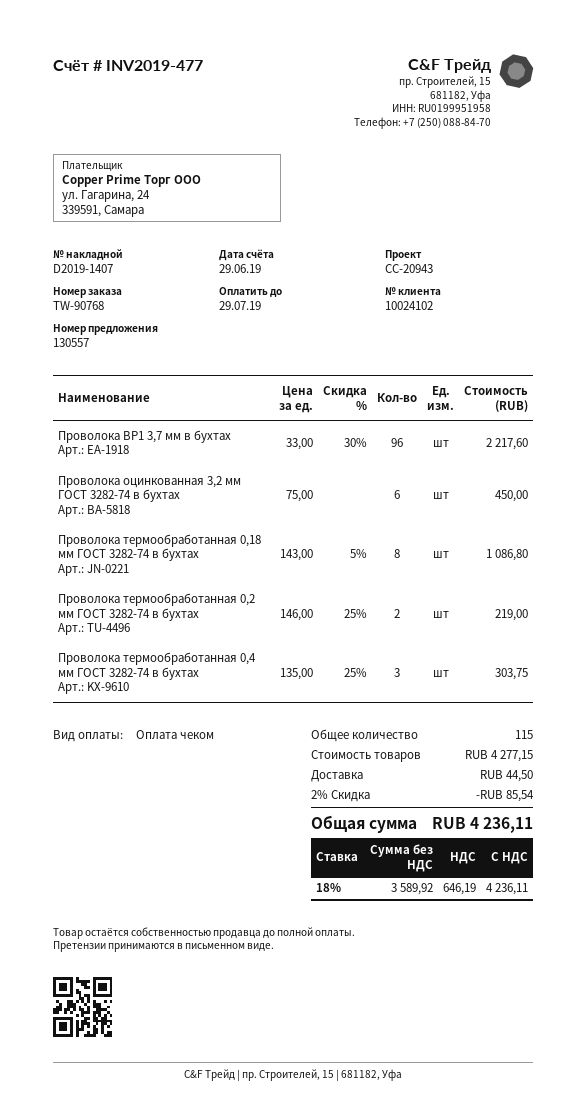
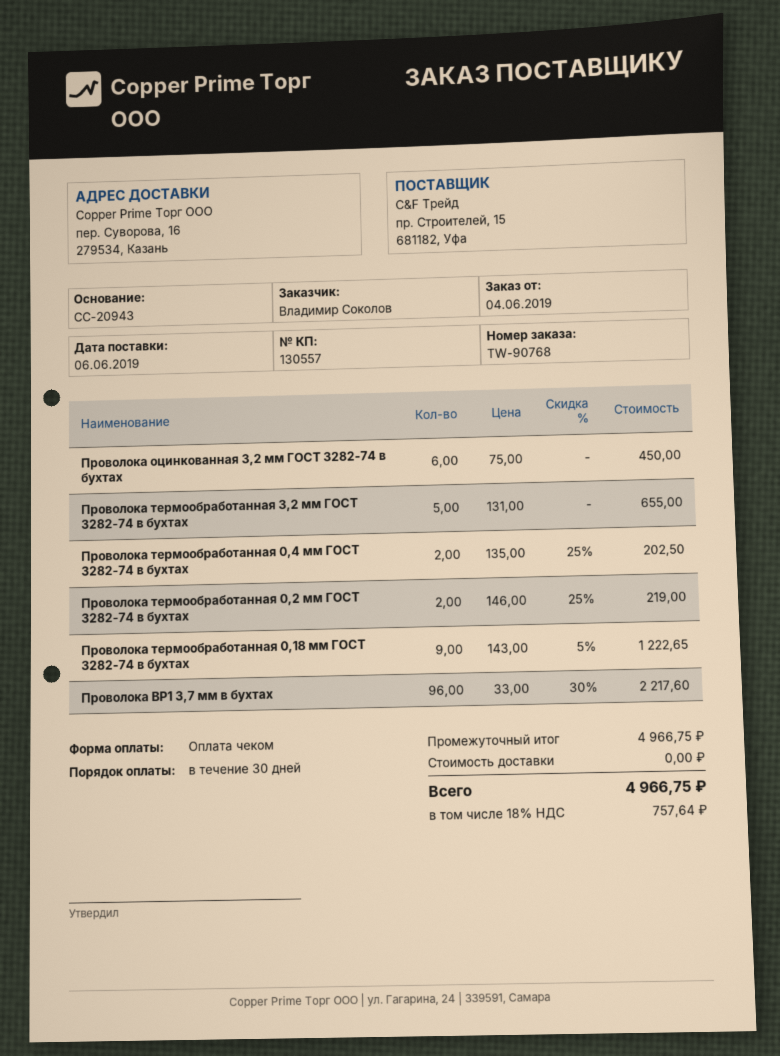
Проволока термообработанная 0,18 мм ГОСТ 3282-74 в бухтах: 8 x 143.00 - 5% = 1086.80 -> 9 x 143.00 - 5% = 1222.65
Проволока термообработанная 0,4 мм ГОСТ 3282-74 в бухтах: 3 x 135.00 - 25% = 303.75 -> 2 x 135.00 - 25% = 202.50
Проволока термообработанная 3,2 мм ГОСТ 3282-74 в бухтах: none -> 5 x 131.00 = 655.00
subtotal: 4277.15 -> 4966.75
discount: 2% = 85.54 -> none
shipping: 44.50 -> 0.00
tax: 18% = 646.19 -> 18% = 757.64
total: 4236.11 -> 4966.75

